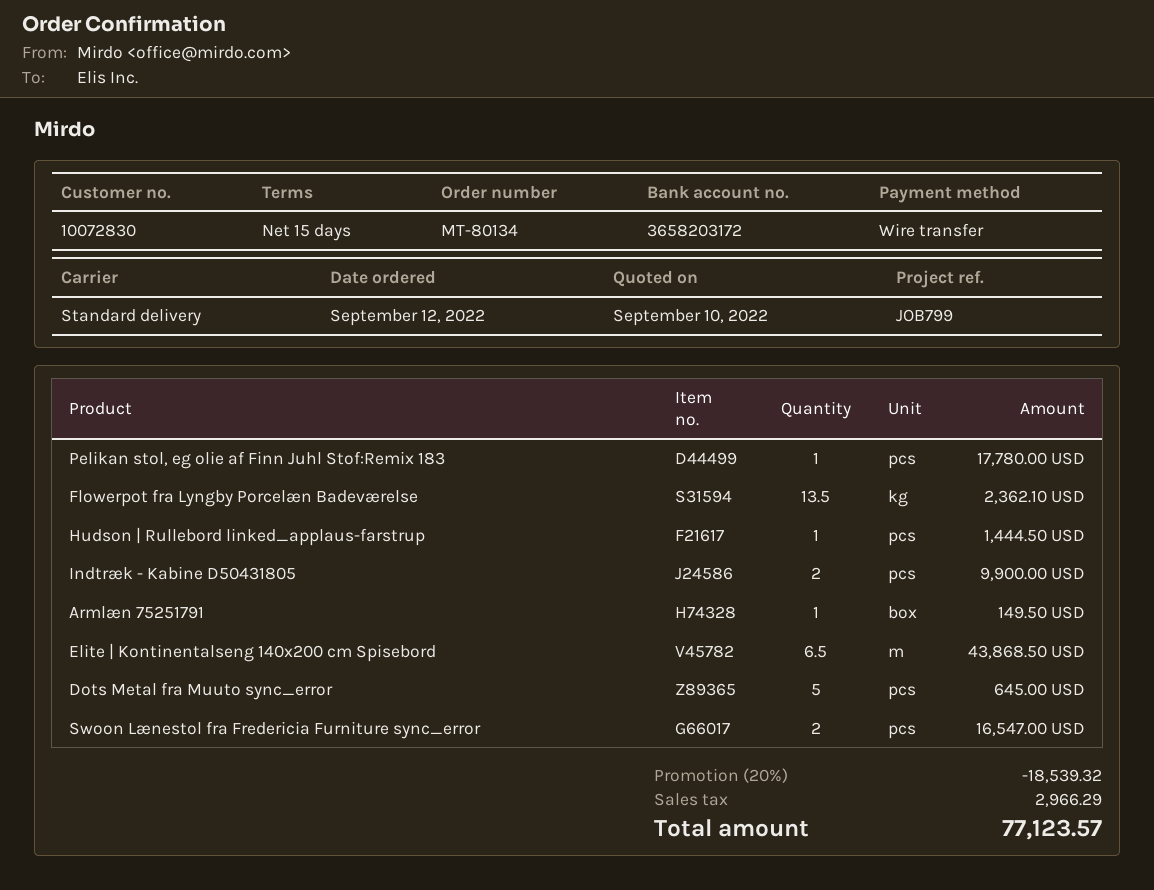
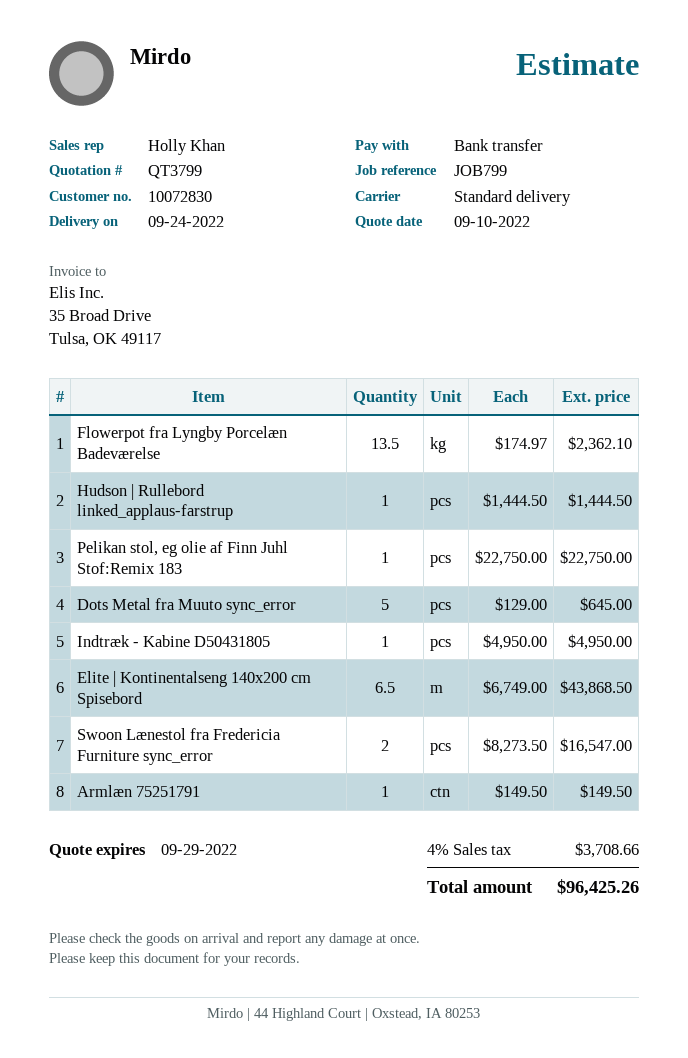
Pelikan stol, eg olie af Finn Juhl Stof:Remix 183: 1 for 17780.00 -> 1 for 22750.00
Indtræk - Kabine D50431805: 2 for 9900.00 -> 1 for 4950.00
discount: 20% = 18539.32 -> none
tax: 2966.29 -> 3708.66
total: 77123.57 -> 96425.26

